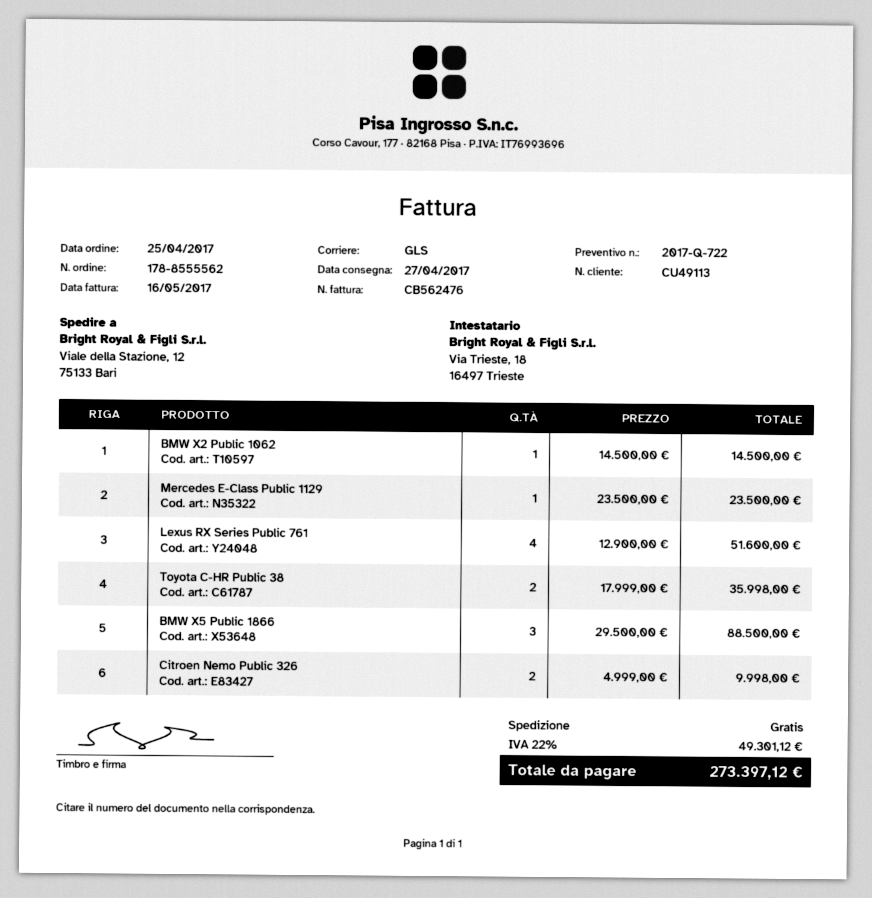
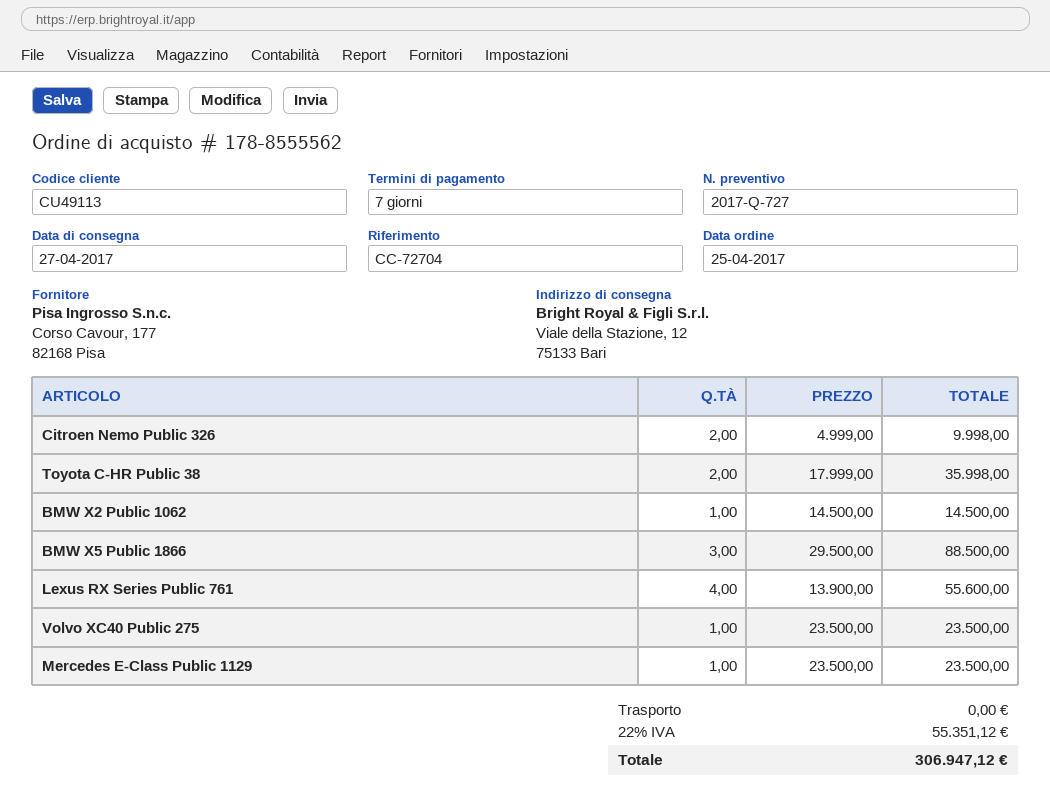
quote number: 2017-Q-722 -> 2017-Q-727
Lexus RX Series Public 761: 4 x 12900.00 = 51600.00 -> 4 x 13900.00 = 55600.00
Volvo XC40 Public 275: none -> 1 x 23500.00 = 23500.00
tax: 22% = 49301.12 -> 22% = 55351.12
total: 273397.12 -> 306947.12

